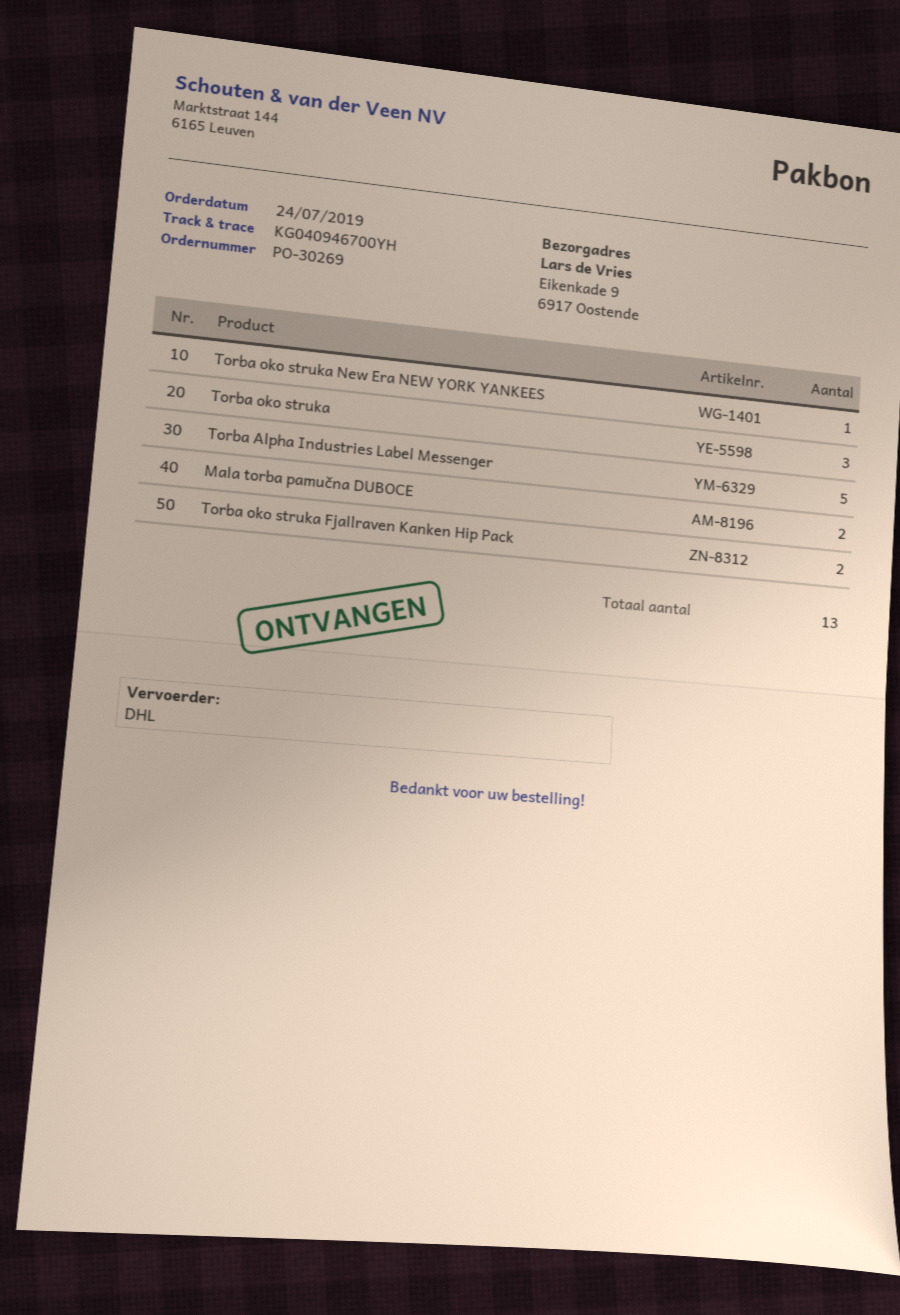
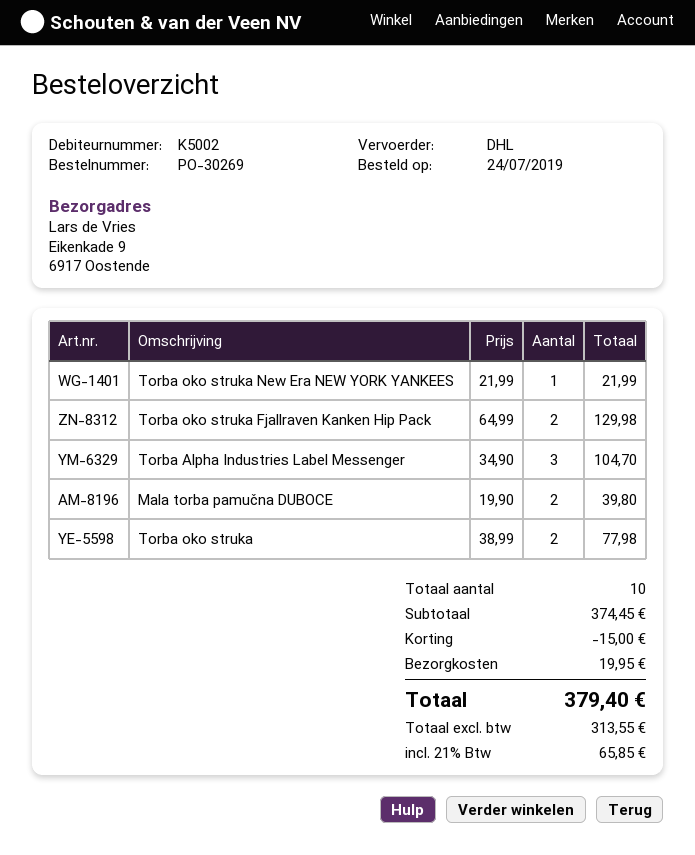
Torba oko struka: 3 -> 2
Torba Alpha Industries Label Messenger: 5 -> 3
total quantity: 13 -> 10

